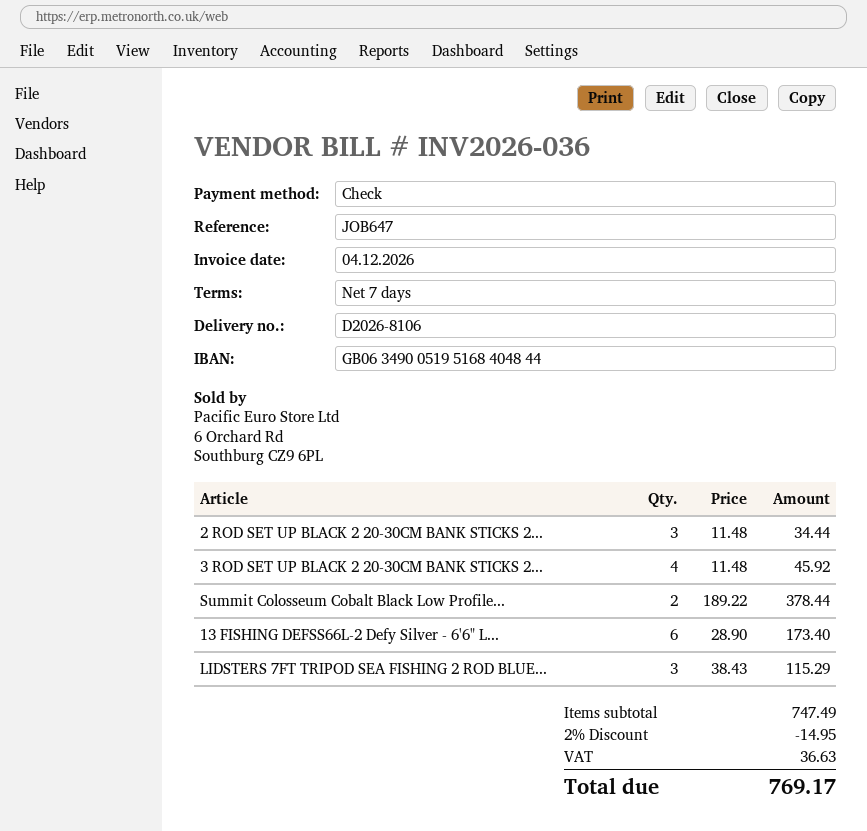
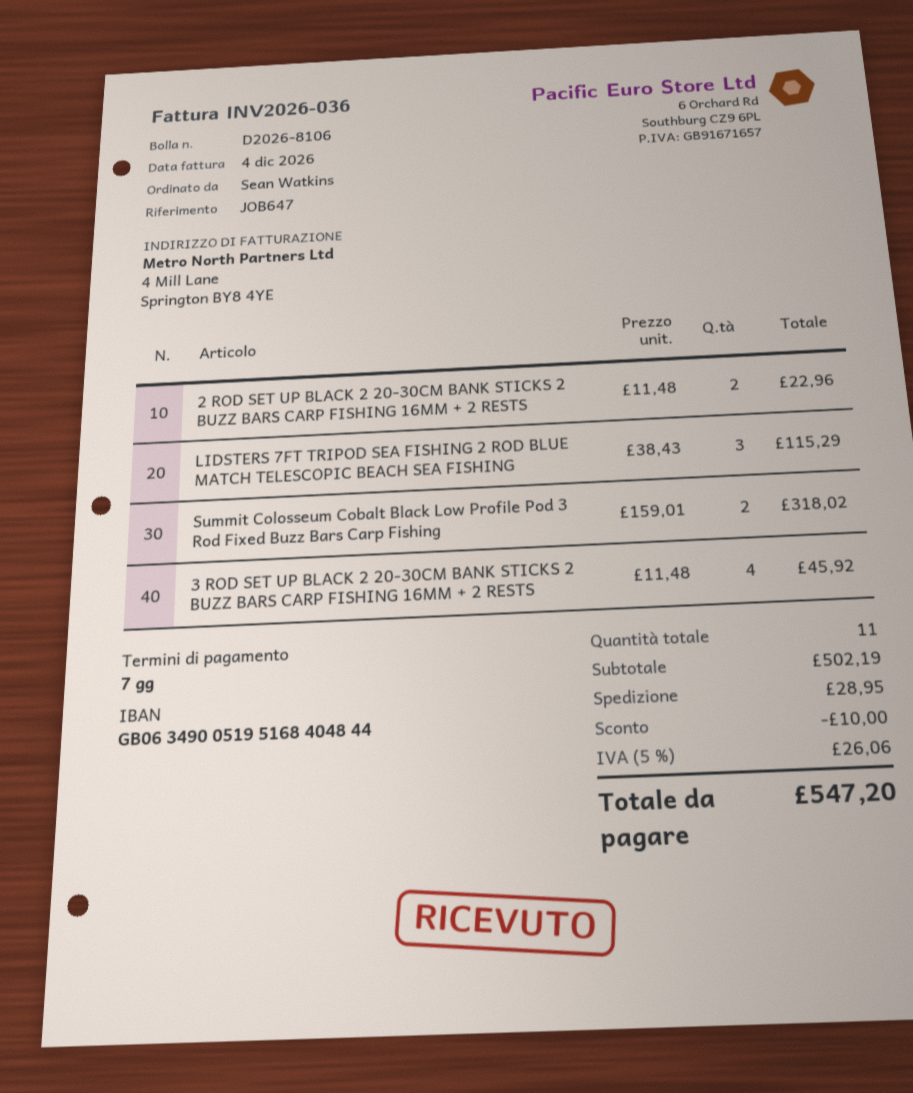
2 ROD SET UP BLACK 2 20-30CM BANK STICKS 2...: 3 x 11.48 = 34.44 -> 2 x 11.48 = 22.96
Summit Colosseum Cobalt Black Low Profile...: 2 x 189.22 = 378.44 -> 2 x 159.01 = 318.02
13 FISHING DEFSS66L-2 Defy Silver - 6'6" L...: 6 x 28.90 = 173.40 -> none
subtotal: 747.49 -> 502.19
discount: 14.95 -> 10.00
shipping: none -> 28.95
tax: 36.63 -> 26.06
total: 769.17 -> 547.20

